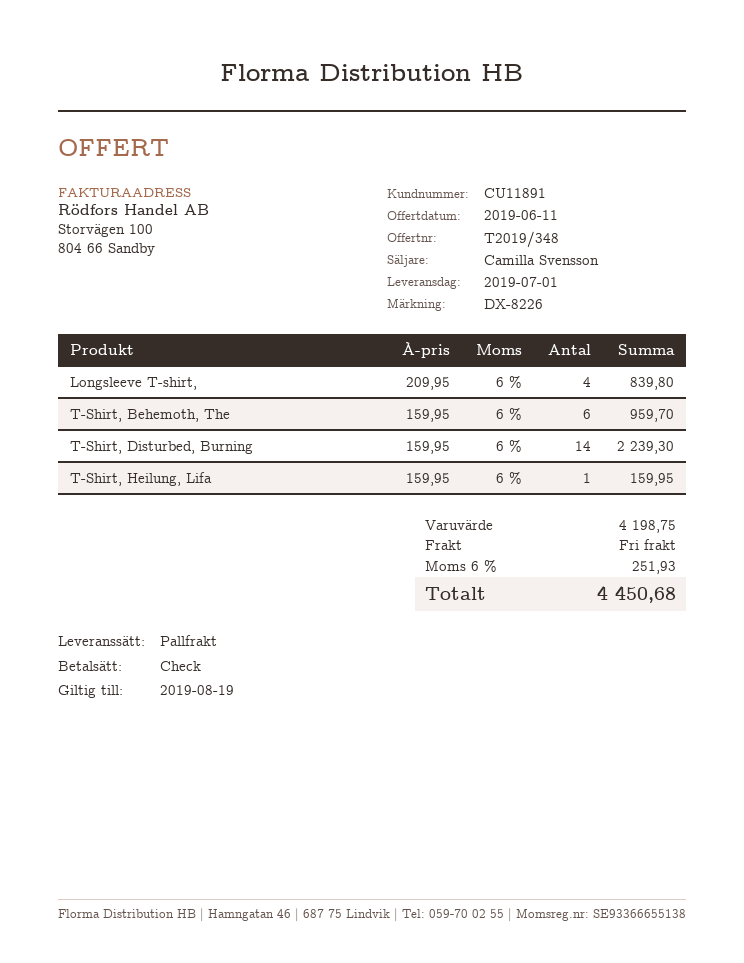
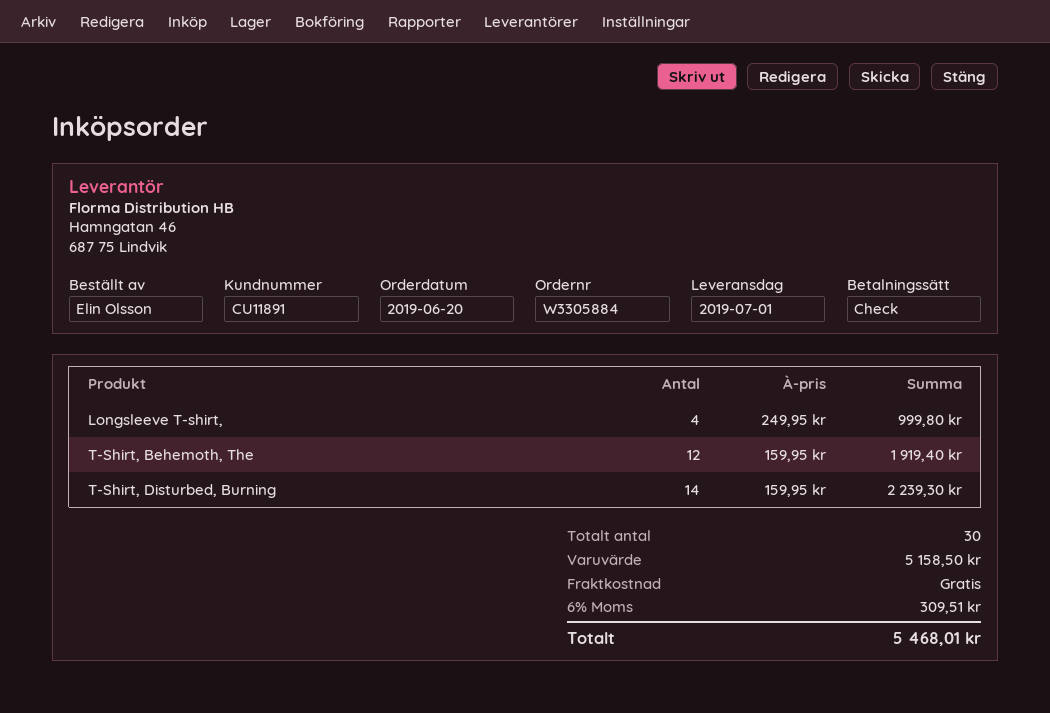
Longsleeve T-shirt,: 4 x 209.95 = 839.80 -> 4 x 249.95 = 999.80
T-Shirt, Behemoth, The: 6 x 159.95 = 959.70 -> 12 x 159.95 = 1919.40
T-Shirt, Heilung, Lifa: 1 x 159.95 = 159.95 -> none
subtotal: 4198.75 -> 5158.50
tax: 6% = 251.93 -> 6% = 309.51
total: 4450.68 -> 5468.01

